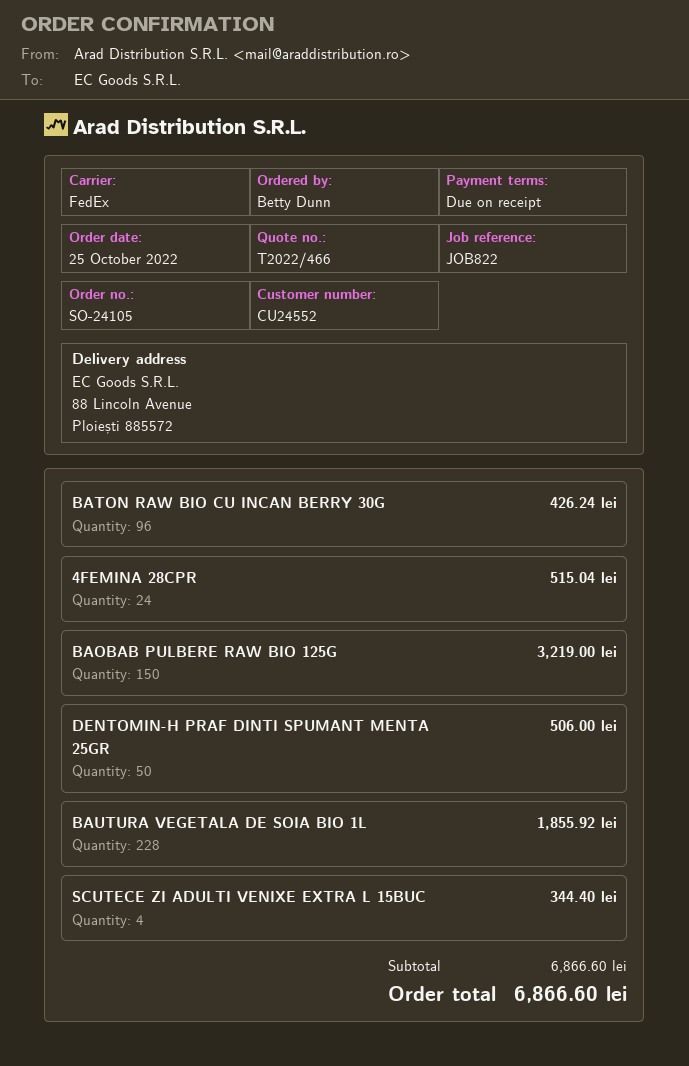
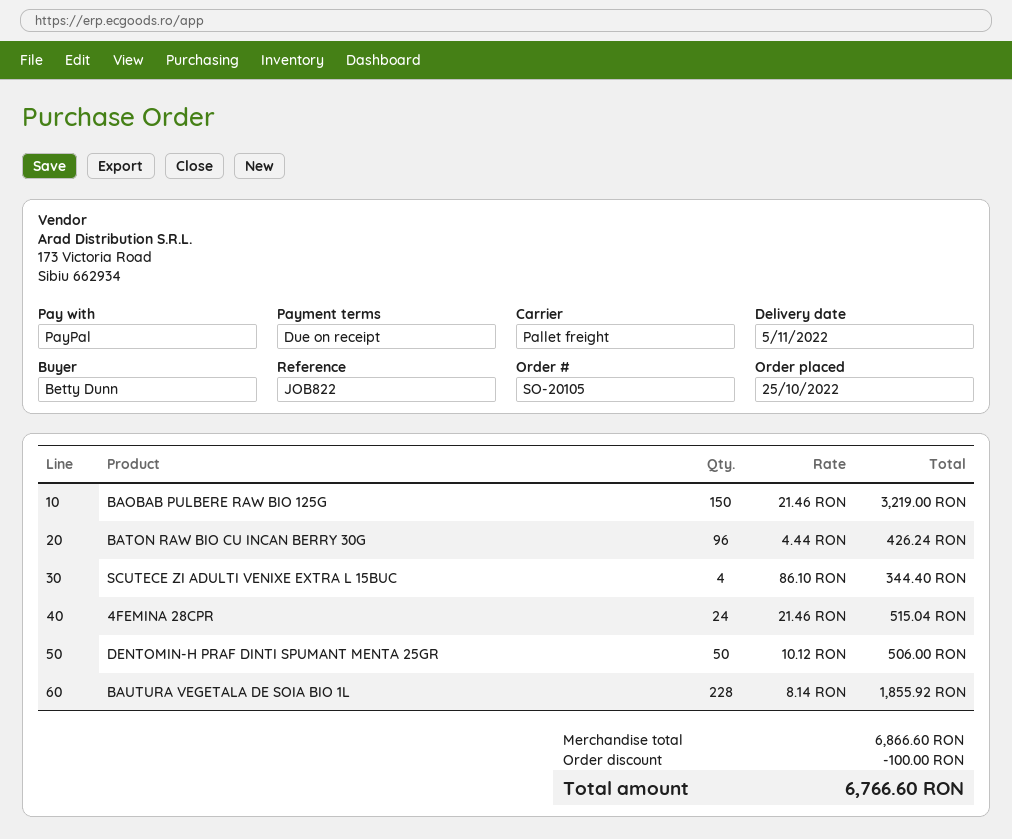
order number: SO-24105 -> SO-20105
shipping method: FedEx -> pallet freight
discount: none -> 100.00
total: 6866.60 -> 6766.60

